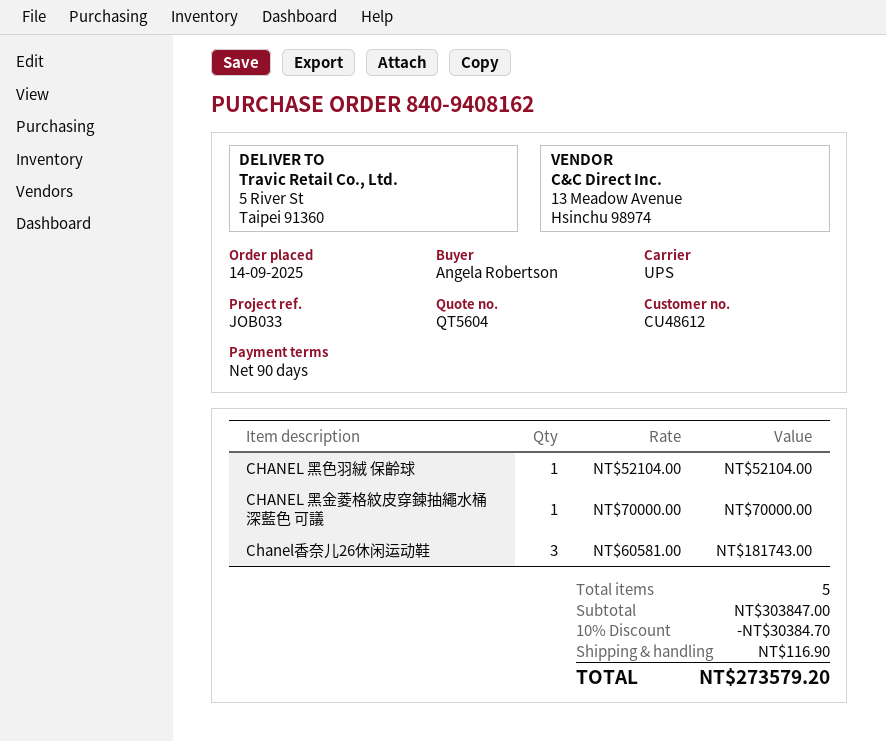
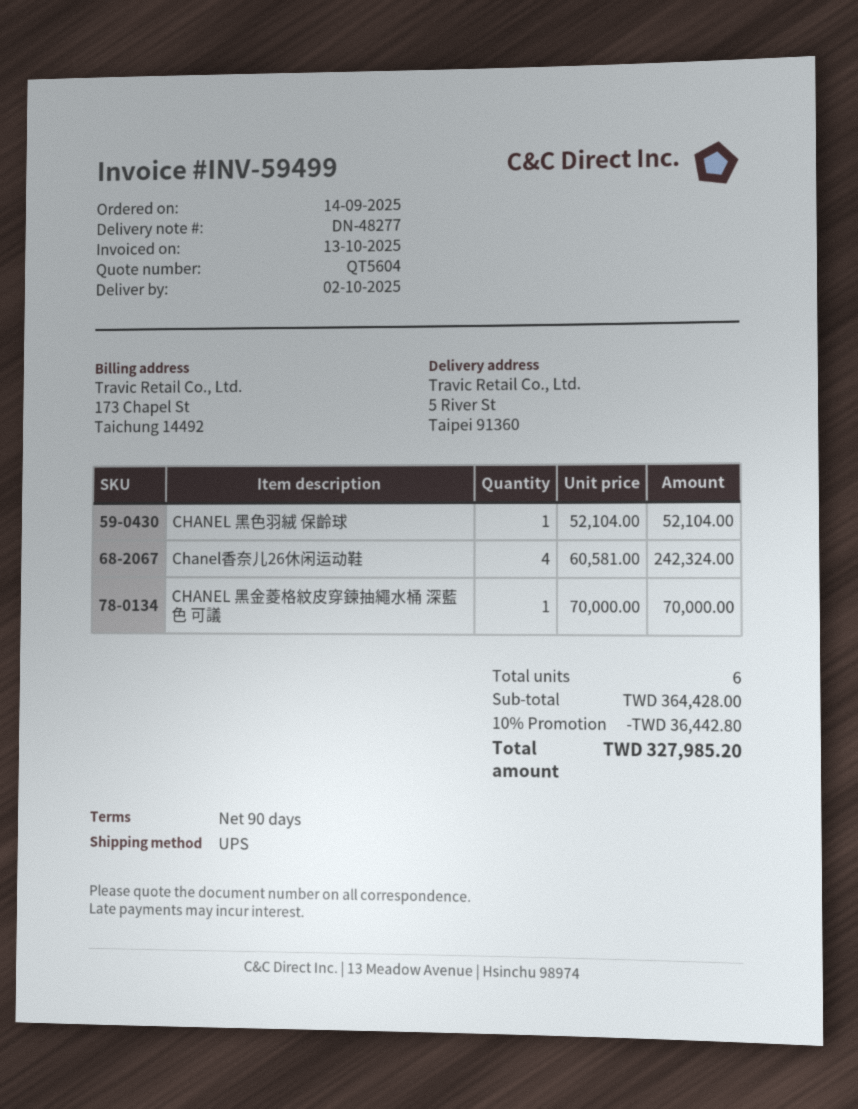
Chanel香奈儿26休闲运动鞋: 3 x 60581.00 = 181743.00 -> 4 x 60581.00 = 242324.00
total quantity: 5 -> 6
subtotal: 303847.00 -> 364428.00
discount: 10% = 30384.70 -> 10% = 36442.80
shipping: 116.90 -> none
total: 273579.20 -> 327985.20

